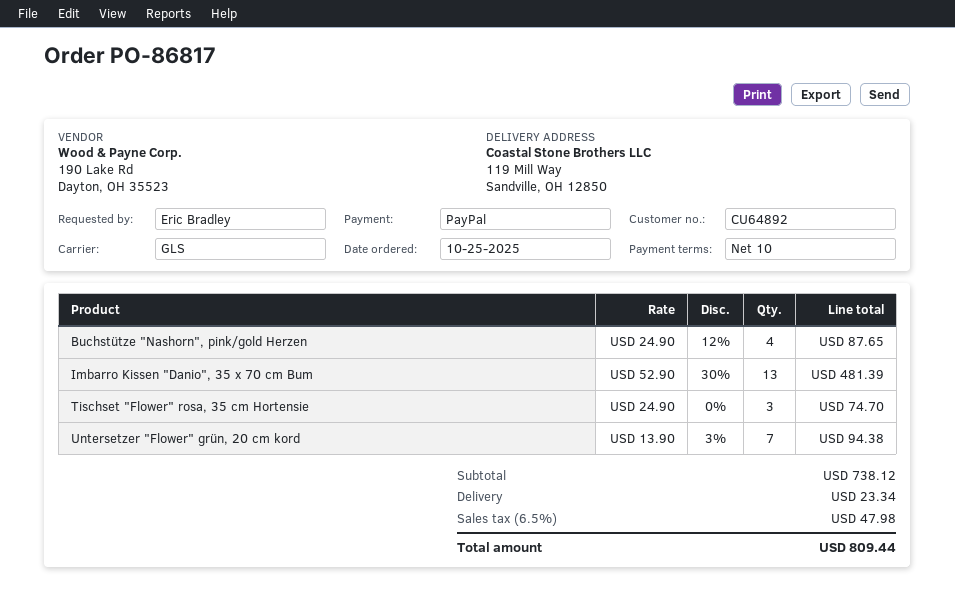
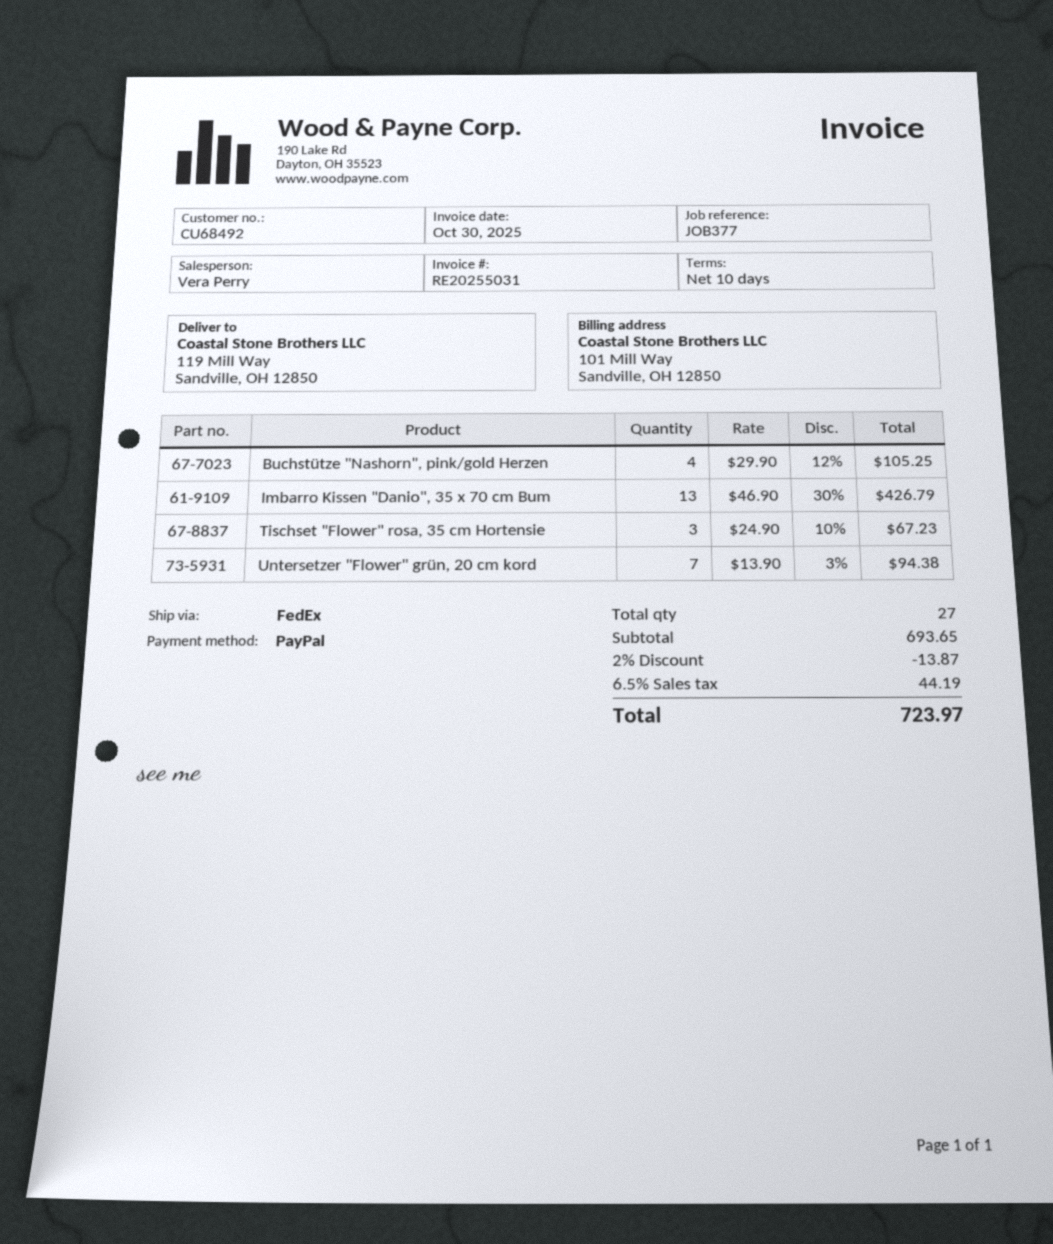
customer number: CU64892 -> CU68492
shipping method: GLS -> FedEx
Buchstütze "Nashorn", pink/gold Herzen: 4 x 24.90 - 12% = 87.65 -> 4 x 29.90 - 12% = 105.25
Imbarro Kissen "Danio", 35 x 70 cm Bum: 13 x 52.90 - 30% = 481.39 -> 13 x 46.90 - 30% = 426.79
Tischset "Flower" rosa, 35 cm Hortensie: 3 x 24.90 = 74.70 -> 3 x 24.90 - 10% = 67.23
subtotal: 738.12 -> 693.65
discount: none -> 2% = 13.87
shipping: 23.34 -> none
tax: 6.5% = 47.98 -> 6.5% = 44.19
total: 809.44 -> 723.97

